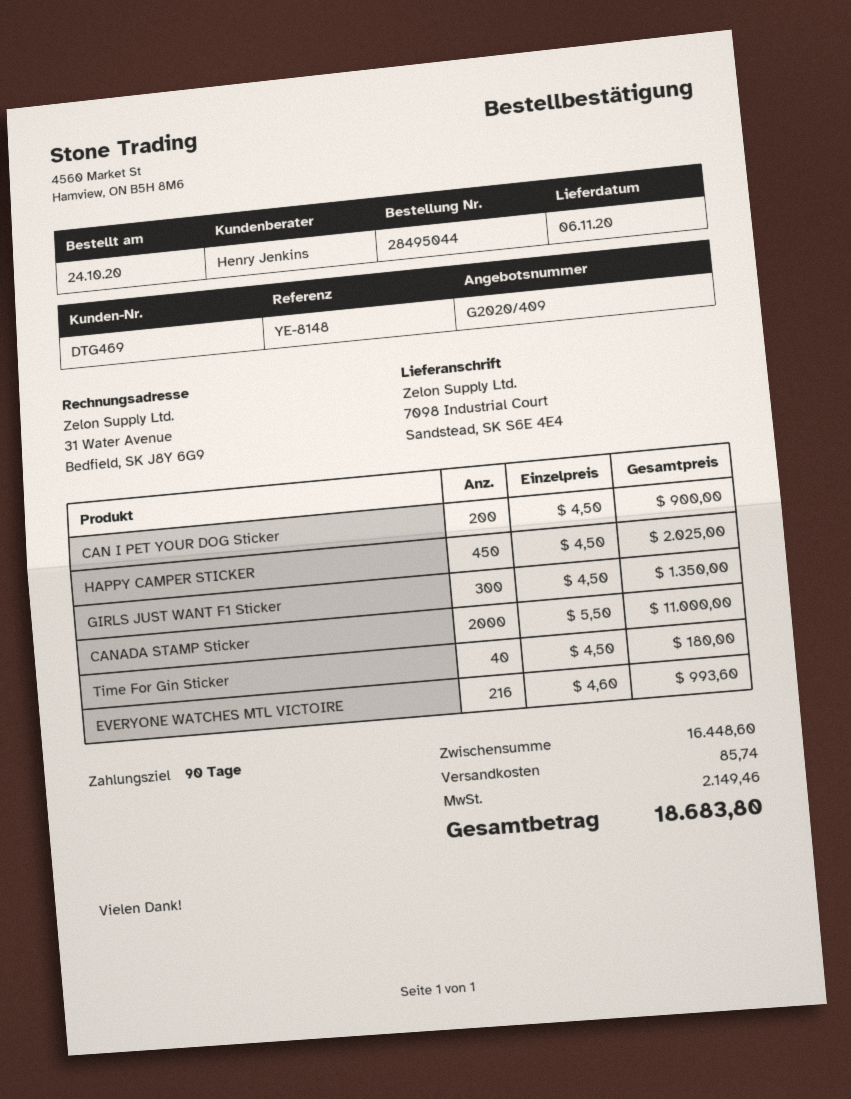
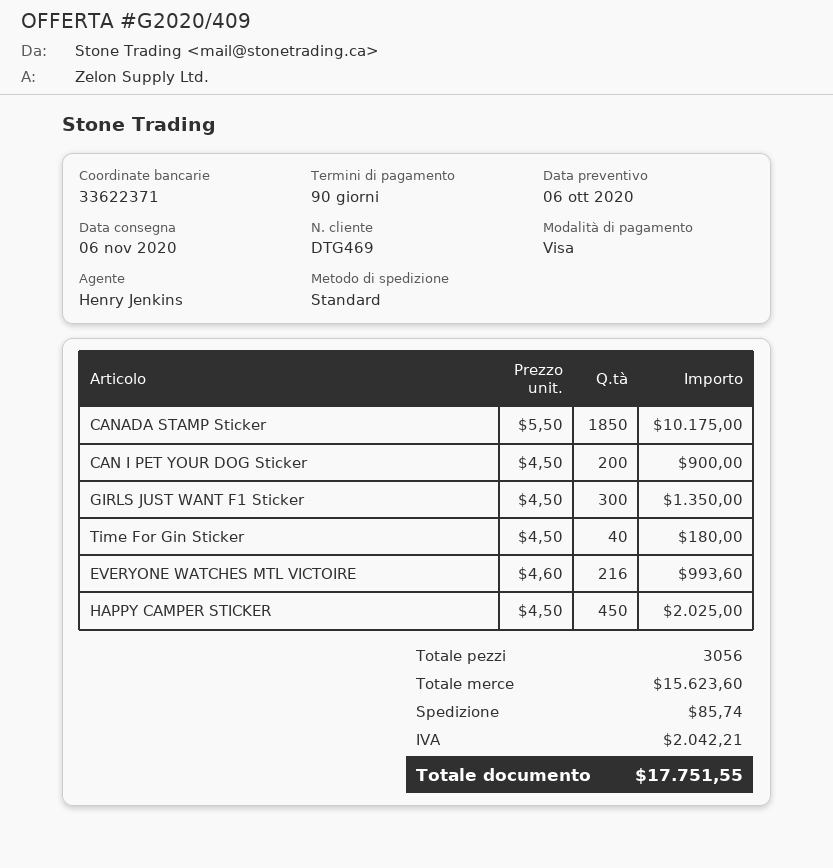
CANADA STAMP Sticker: 2000 x 5.50 = 11000.00 -> 1850 x 5.50 = 10175.00
subtotal: 16448.60 -> 15623.60
tax: 2149.46 -> 2042.21
total: 18683.80 -> 17751.55

